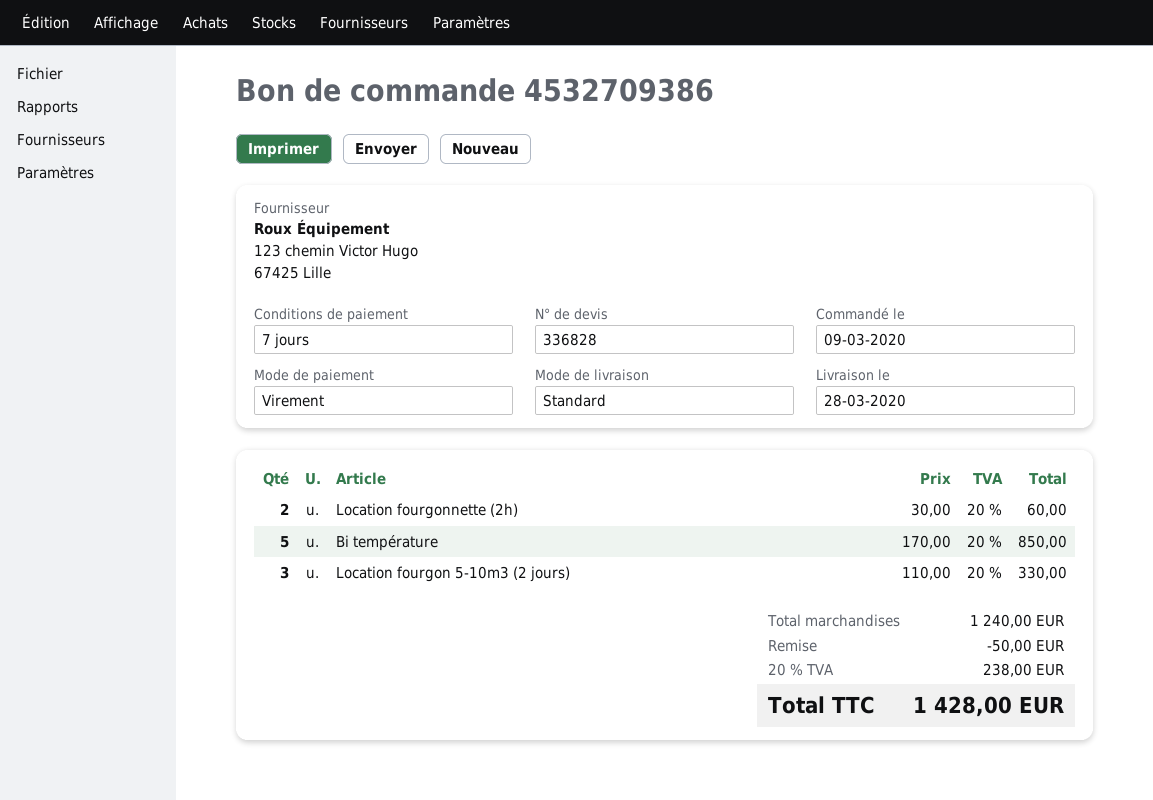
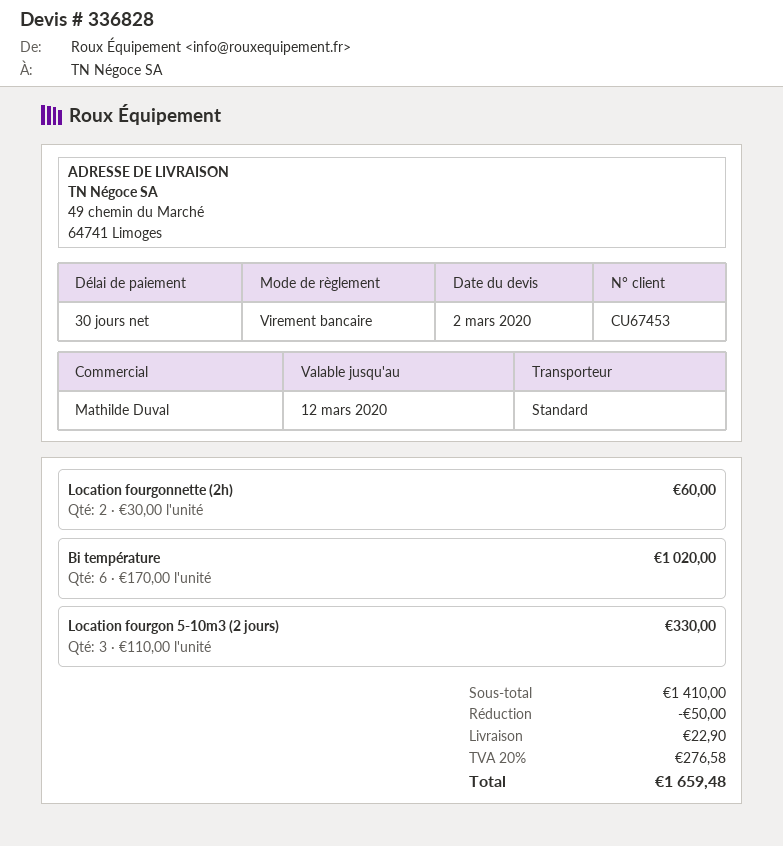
payment terms: 7 days -> 30 days
Bi température: 5 x 170.00 = 850.00 -> 6 x 170.00 = 1020.00
subtotal: 1240.00 -> 1410.00
shipping: none -> 22.90
tax: 20% = 238.00 -> 20% = 276.58
total: 1428.00 -> 1659.48

